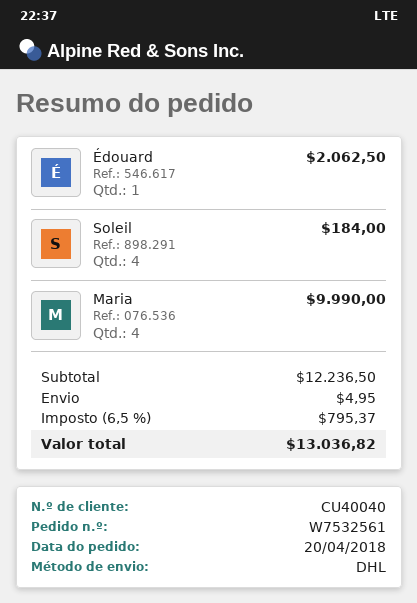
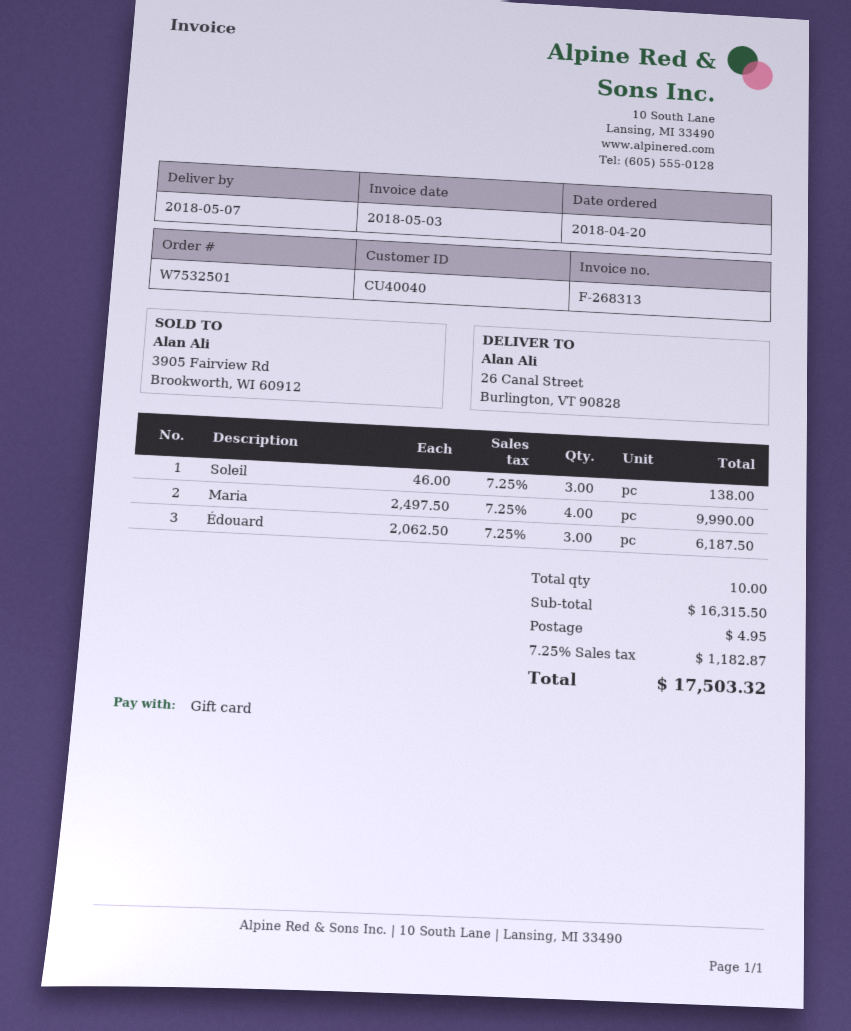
order number: W7532561 -> W7532501
Édouard: 1 for 2062.50 -> 3 for 6187.50
Soleil: 4 for 184.00 -> 3 for 138.00
subtotal: 12236.50 -> 16315.50
tax: 6.5% = 795.37 -> 7.25% = 1182.87
total: 13036.82 -> 17503.32

